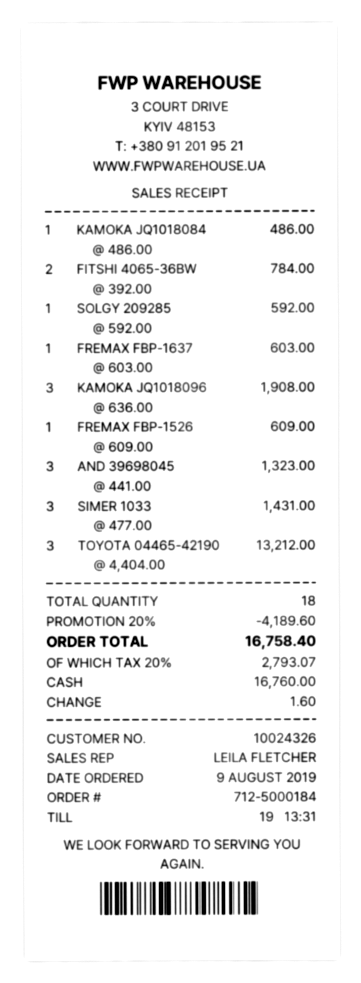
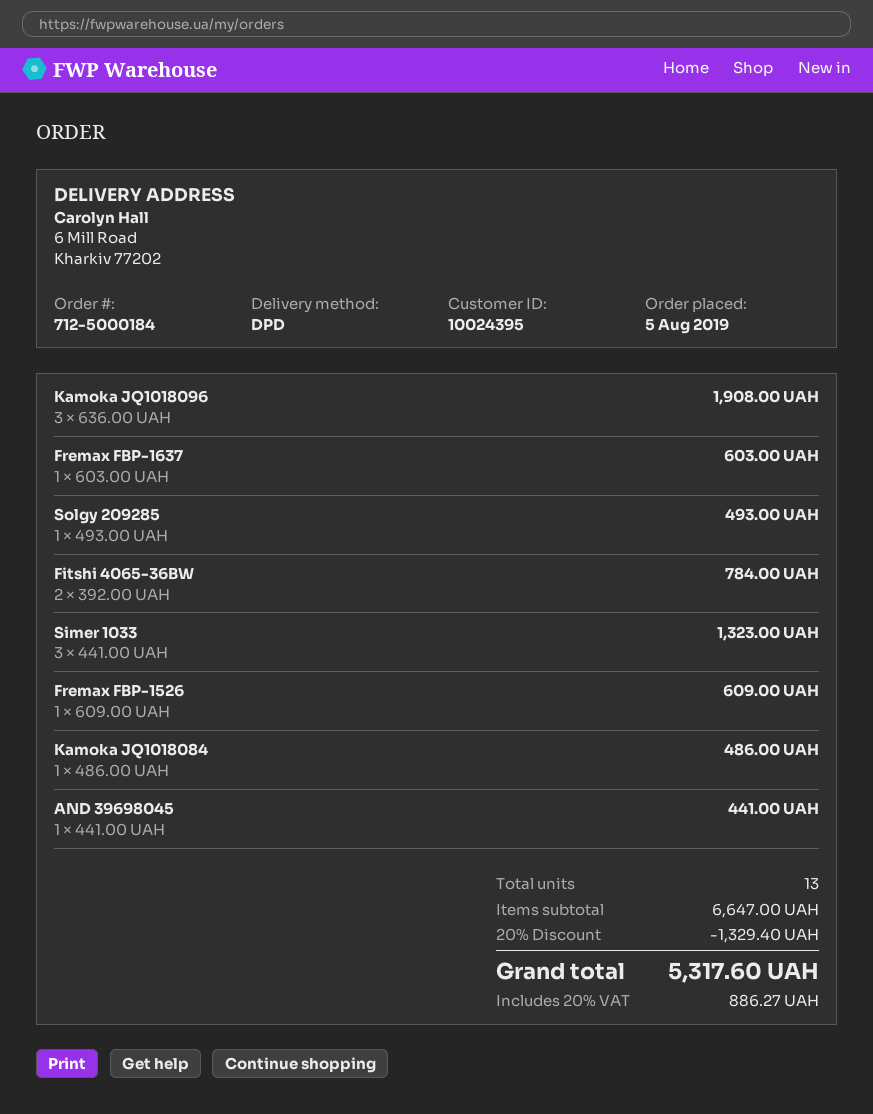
order date: 2019-08-09 -> 2019-08-05
customer number: 10024326 -> 10024395
SOLGY 209285: 1 x 592.00 = 592.00 -> 1 x 493.00 = 493.00
AND 39698045: 3 x 441.00 = 1323.00 -> 1 x 441.00 = 441.00
SIMER 1033: 3 x 477.00 = 1431.00 -> 3 x 441.00 = 1323.00
TOYOTA 04465-42190: 3 x 4404.00 = 13212.00 -> none
total quantity: 18 -> 13
discount: 20% = 4189.60 -> 20% = 1329.40
tax: 20% = 2793.07 -> 20% = 886.27
total: 16758.40 -> 5317.60

